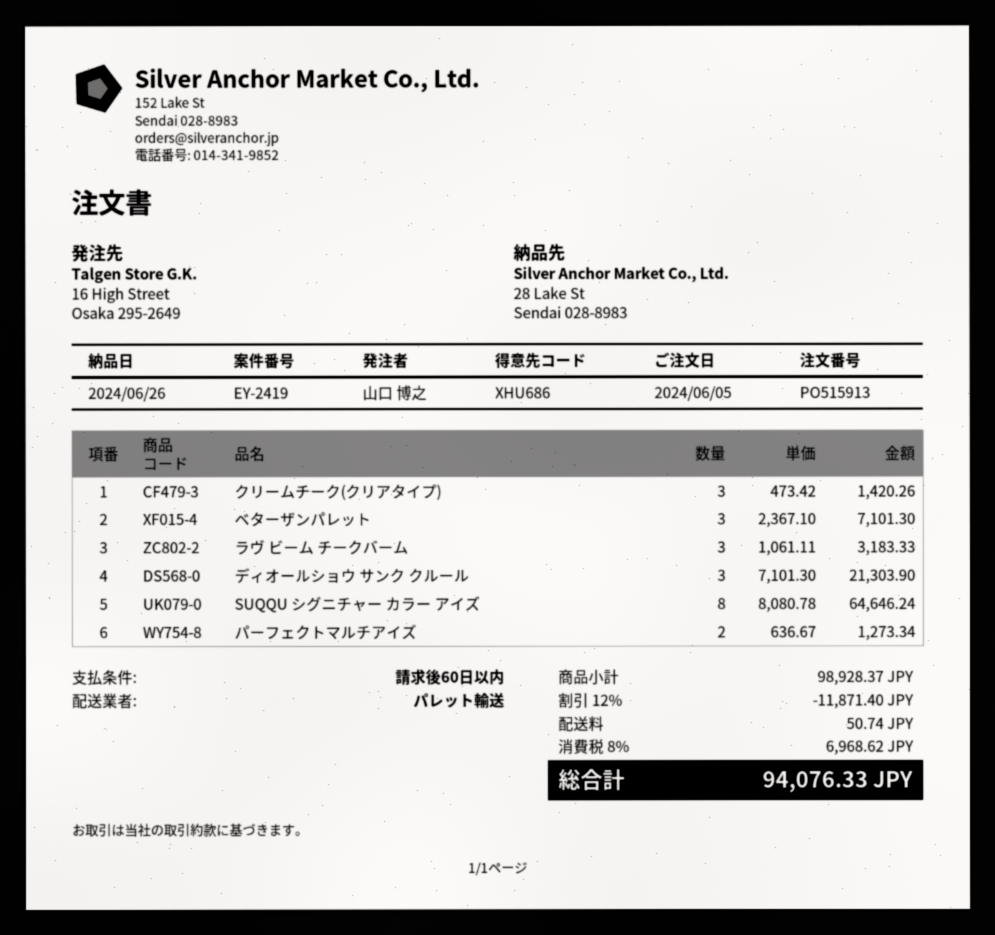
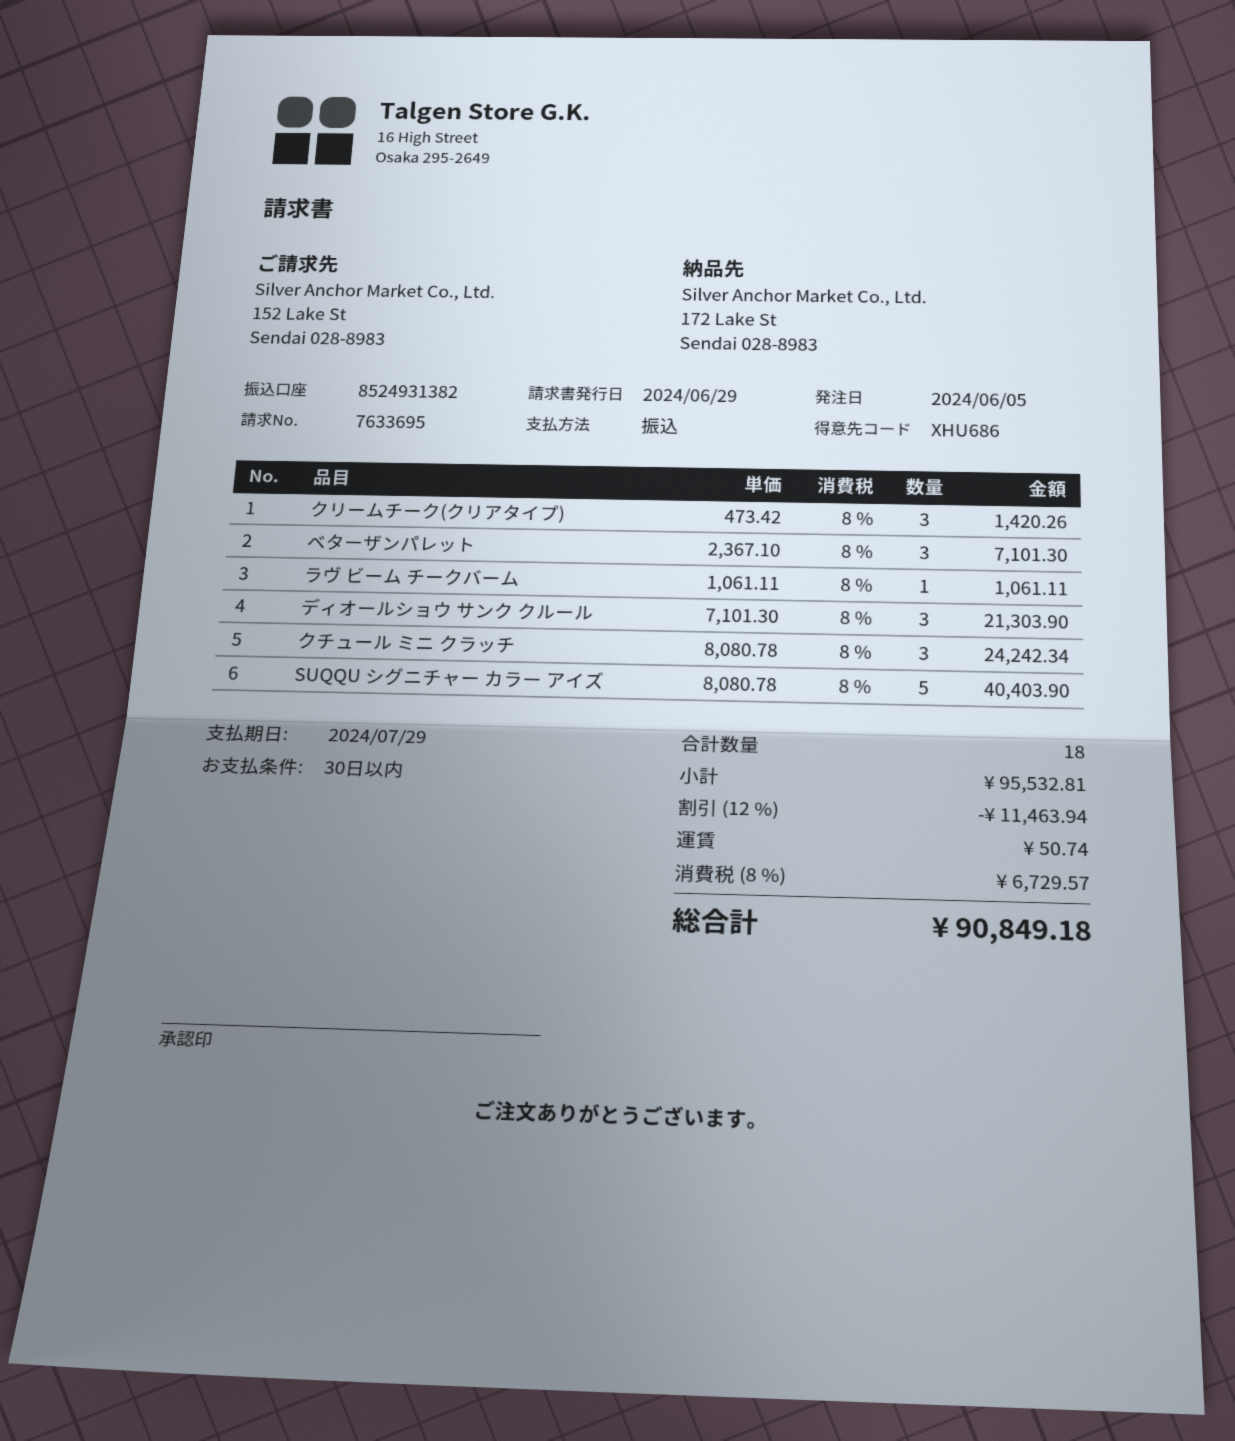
payment terms: 60 days -> 30 days
ship to: 28 Lake St, Sendai 028-8983 -> 172 Lake St, Sendai 028-8983
ラヴ ビーム チークバーム: 3 x 1061.11 = 3183.33 -> 1 x 1061.11 = 1061.11
SUQQU シグニチャー カラー アイズ: 8 x 8080.78 = 64646.24 -> 5 x 8080.78 = 40403.90
パーフェクトマルチアイズ: 2 x 636.67 = 1273.34 -> none
クチュール ミニ クラッチ: none -> 3 x 8080.78 = 24242.34
subtotal: 98928.37 -> 95532.81
discount: 12% = 11871.40 -> 12% = 11463.94
tax: 8% = 6968.62 -> 8% = 6729.57
total: 94076.33 -> 90849.18

